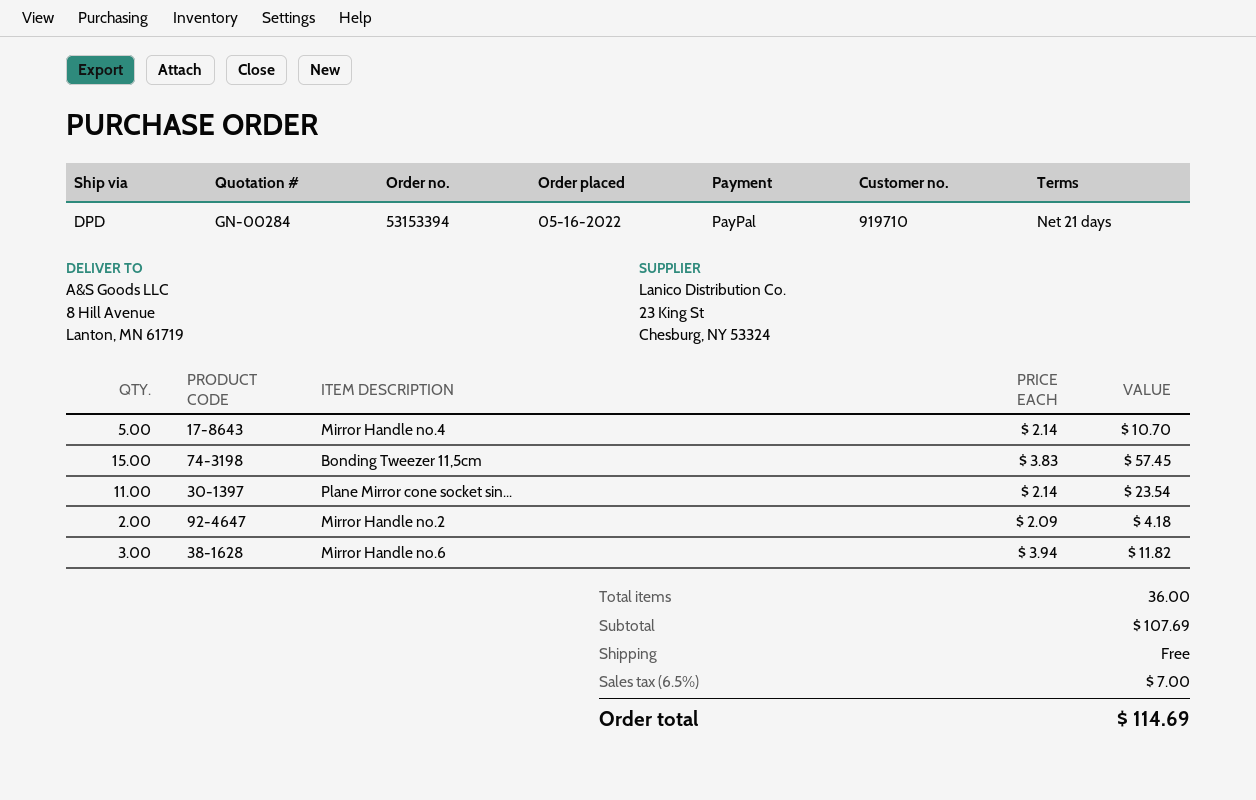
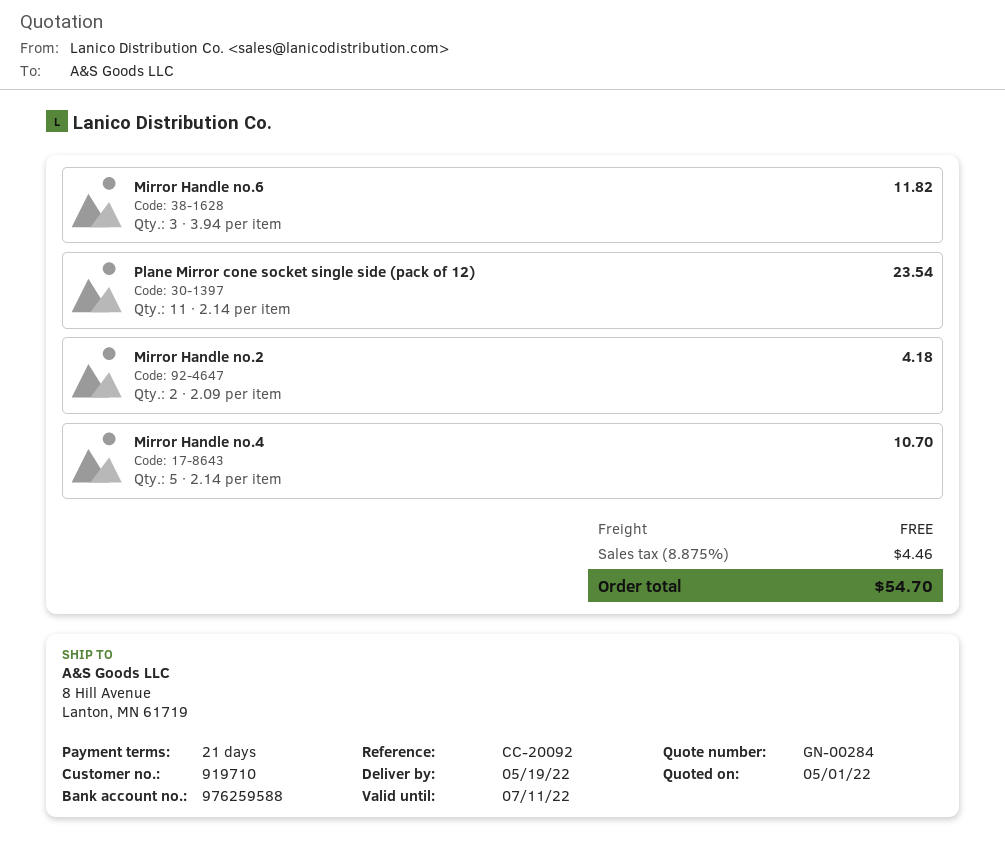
Bonding Tweezer 11,5cm: 15 x 3.83 = 57.45 -> none
tax: 6.5% = 7.00 -> 8.875% = 4.46
total: 114.69 -> 54.70

